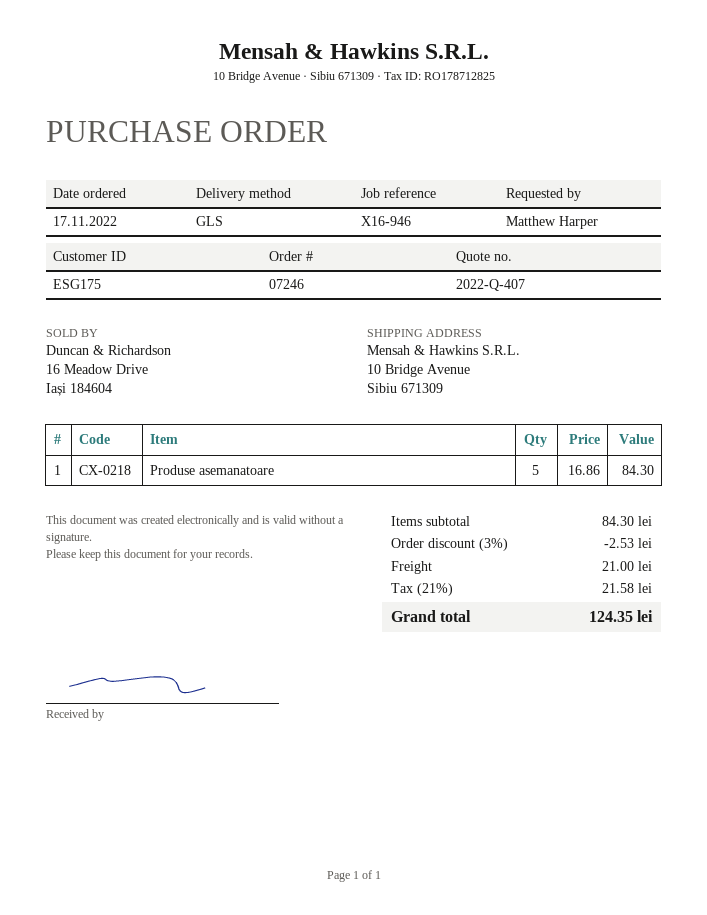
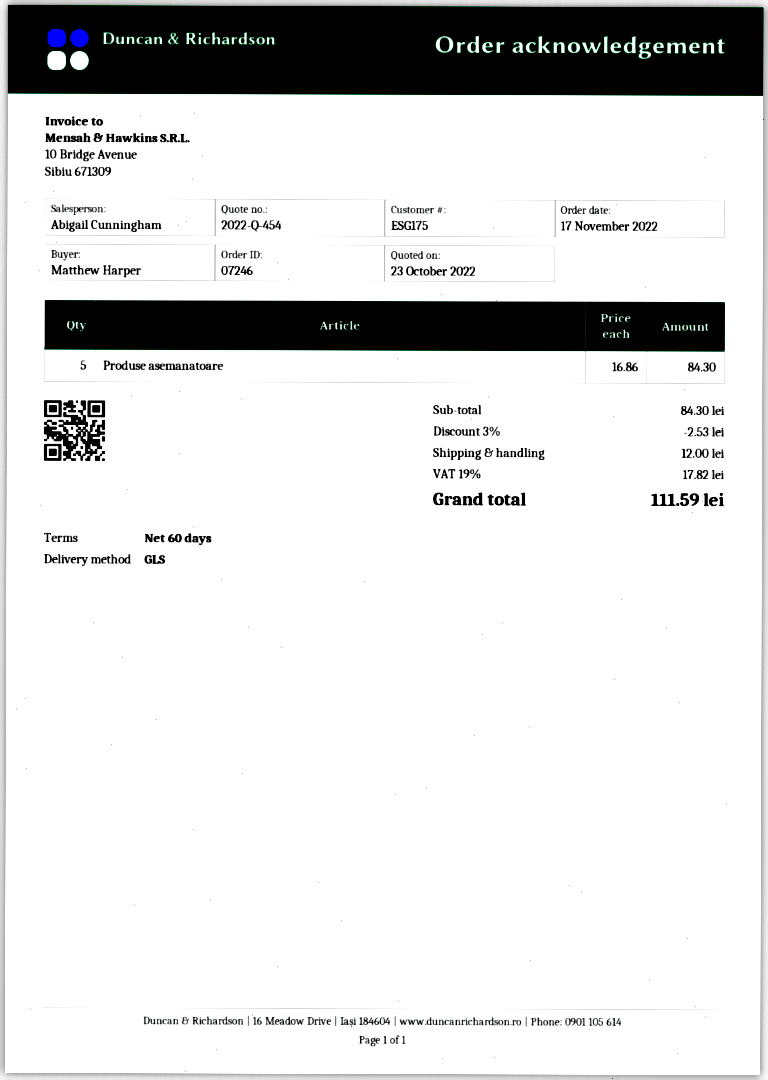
quote number: 2022-Q-407 -> 2022-Q-454
shipping: 21.00 -> 12.00
tax: 21% = 21.58 -> 19% = 17.82
total: 124.35 -> 111.59

